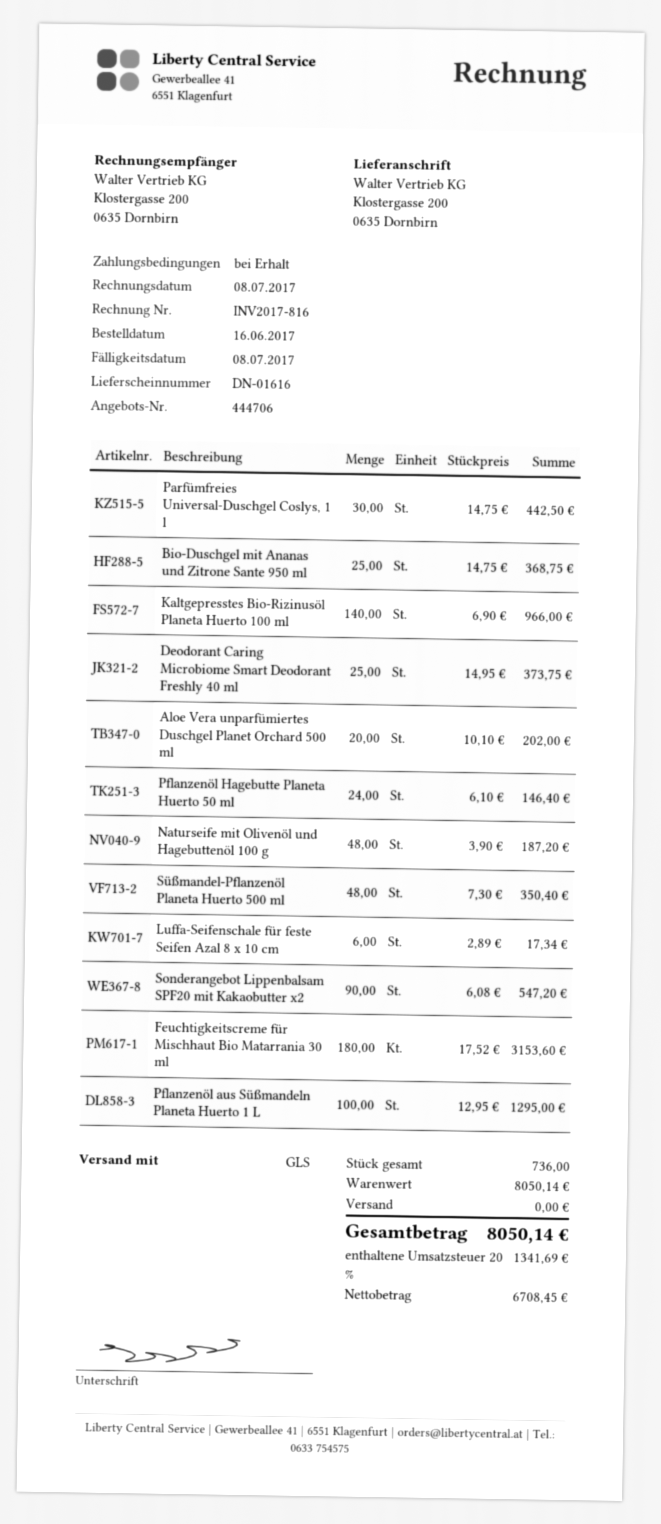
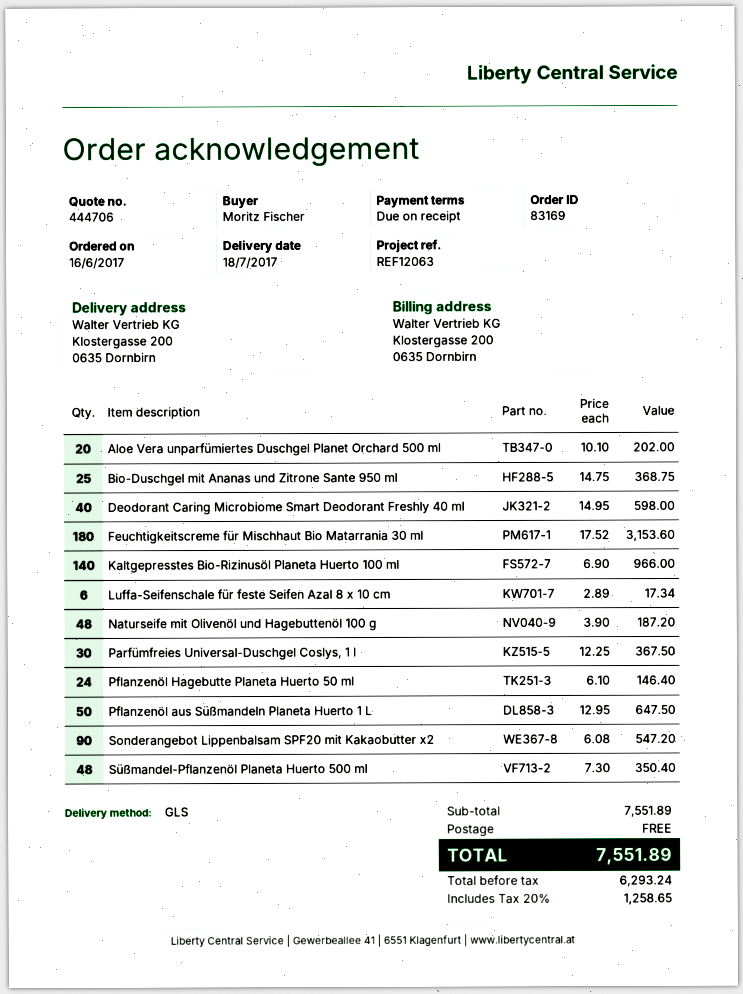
Parfümfreies Universal-Duschgel Coslys, 1 l: 30 x 14.75 = 442.50 -> 30 x 12.25 = 367.50
Deodorant Caring Microbiome Smart Deodorant Freshly 40 ml: 25 x 14.95 = 373.75 -> 40 x 14.95 = 598.00
Pflanzenöl aus Süßmandeln Planeta Huerto 1 L: 100 x 12.95 = 1295.00 -> 50 x 12.95 = 647.50
subtotal: 8050.14 -> 7551.89
net: 6708.45 -> 6293.24
tax: 20% = 1341.69 -> 20% = 1258.65
total: 8050.14 -> 7551.89

